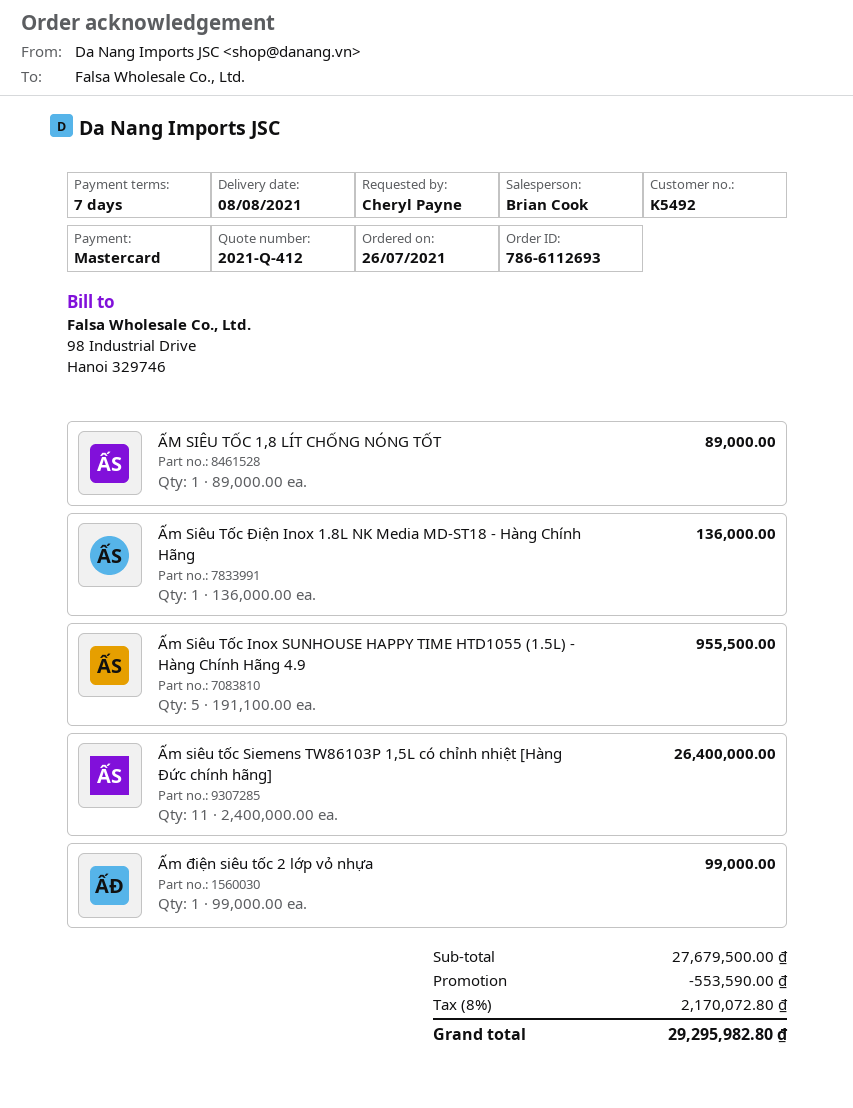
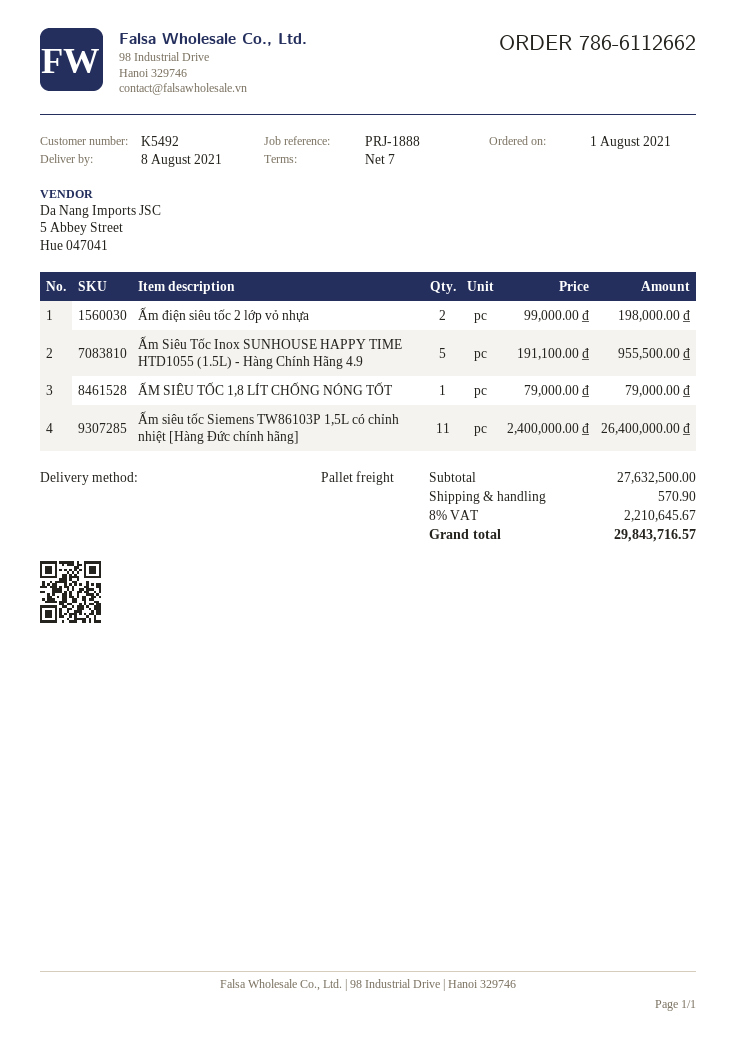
order number: 786-6112693 -> 786-6112662
order date: 2021-07-26 -> 2021-08-01
ẤM SIÊU TỐC 1,8 LÍT CHỐNG NÓNG TỐT: 1 x 89000.00 = 89000.00 -> 1 x 79000.00 = 79000.00
Ấm Siêu Tốc Điện Inox 1.8L NK Media MD-ST18 - Hàng Chính Hãng: 1 x 136000.00 = 136000.00 -> none
Ấm điện siêu tốc 2 lớp vỏ nhựa: 1 x 99000.00 = 99000.00 -> 2 x 99000.00 = 198000.00
subtotal: 27679500.00 -> 27632500.00
discount: 553590.00 -> none
shipping: none -> 570.90
tax: 8% = 2170072.80 -> 8% = 2210645.67
total: 29295982.80 -> 29843716.57

